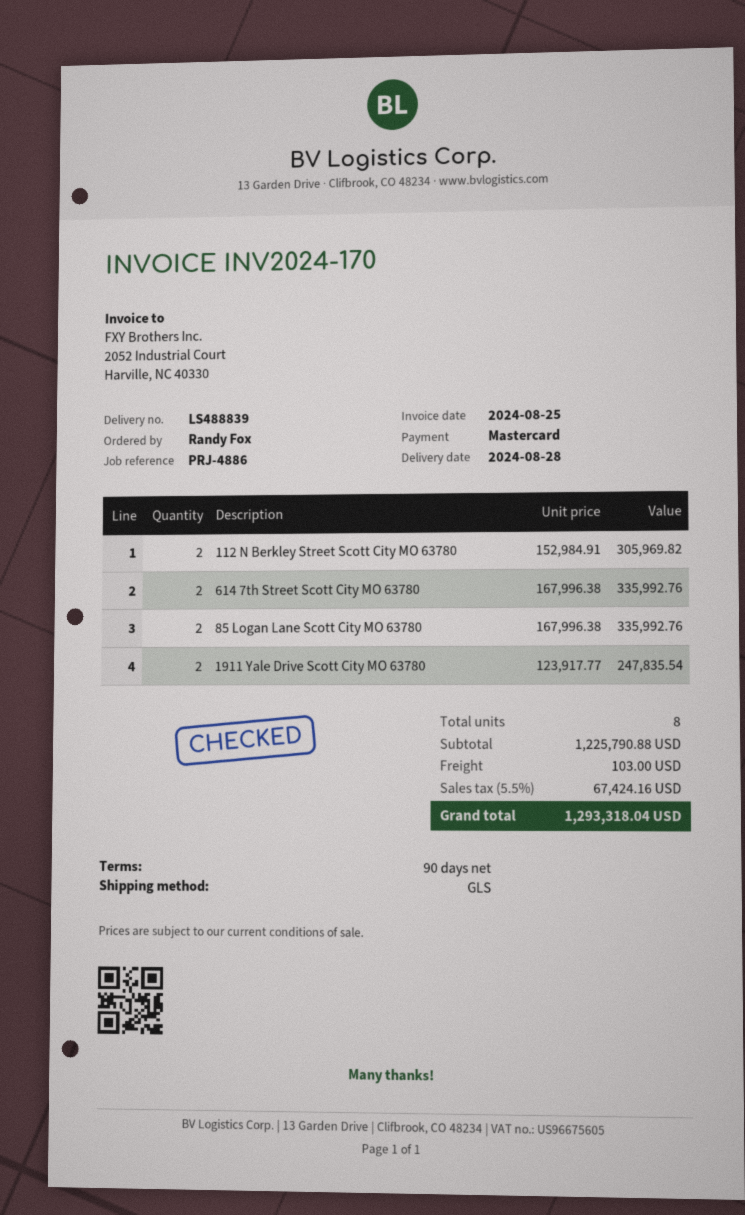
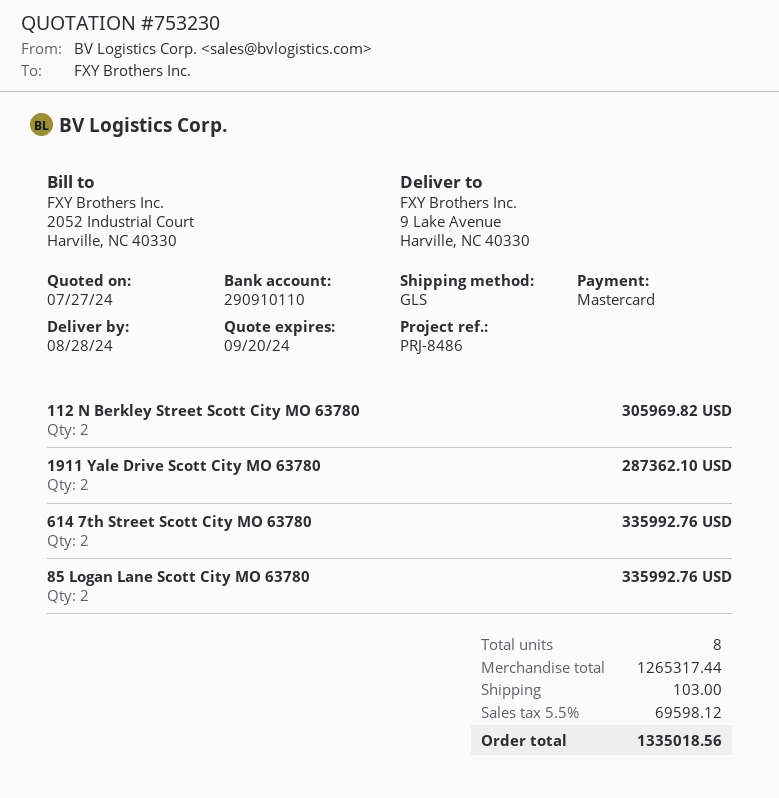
reference: PRJ-4886 -> PRJ-8486
1911 Yale Drive Scott City MO 63780: 2 for 247835.54 -> 2 for 287362.10
subtotal: 1225790.88 -> 1265317.44
tax: 5.5% = 67424.16 -> 5.5% = 69598.12
total: 1293318.04 -> 1335018.56

